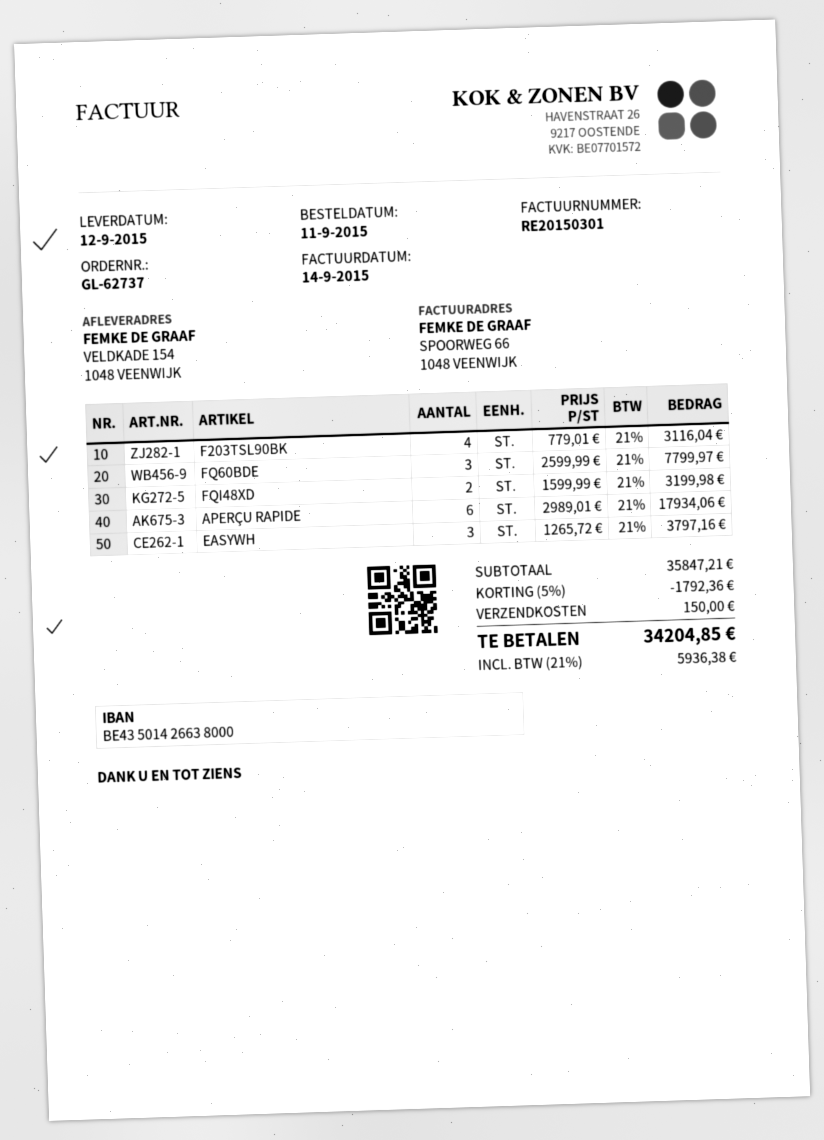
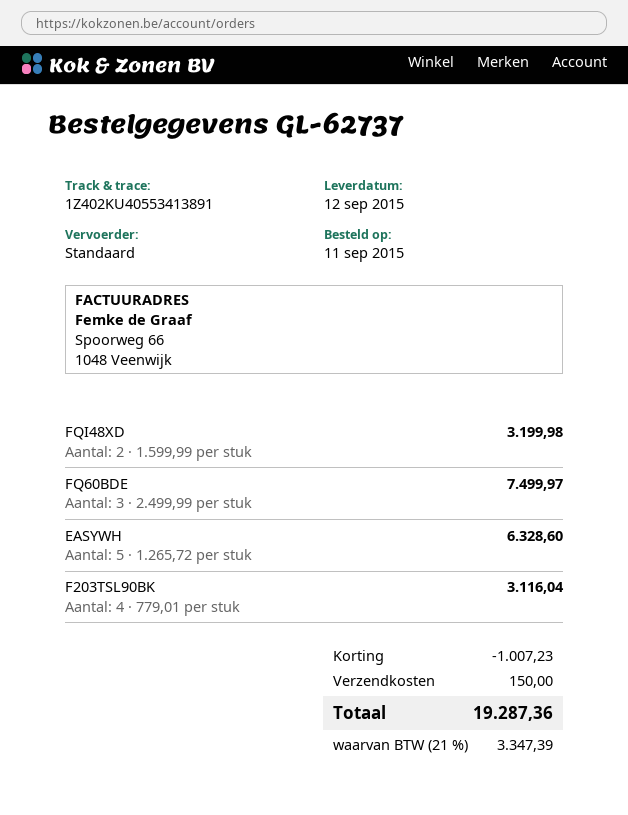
FQ60BDE: 3 x 2599.99 = 7799.97 -> 3 x 2499.99 = 7499.97
APERÇU RAPIDE: 6 x 2989.01 = 17934.06 -> none
EASYWH: 3 x 1265.72 = 3797.16 -> 5 x 1265.72 = 6328.60
discount: 1792.36 -> 1007.23
tax: 21% = 5936.38 -> 21% = 3347.39
total: 34204.85 -> 19287.36

